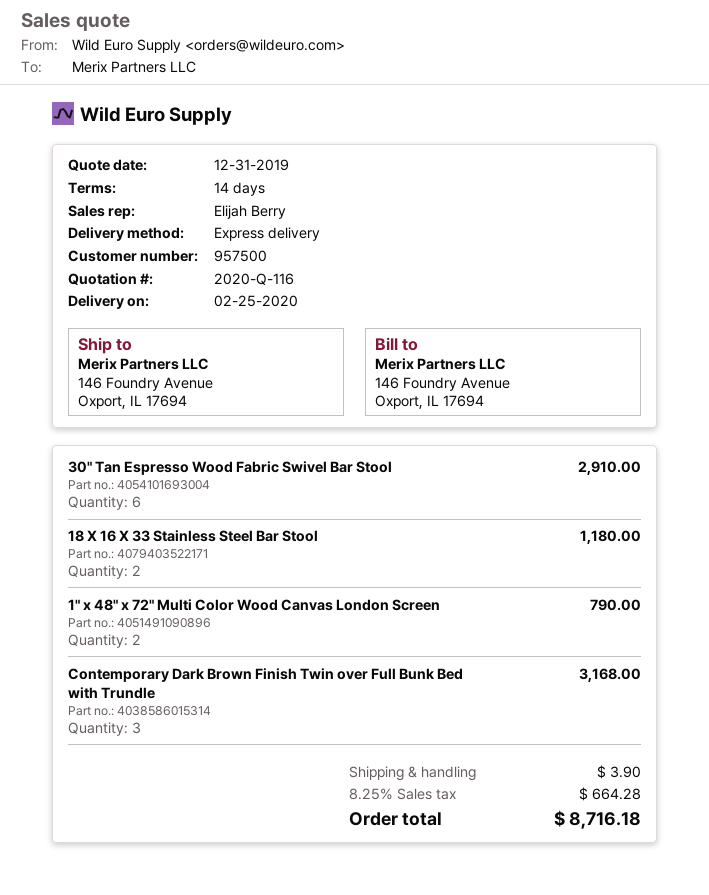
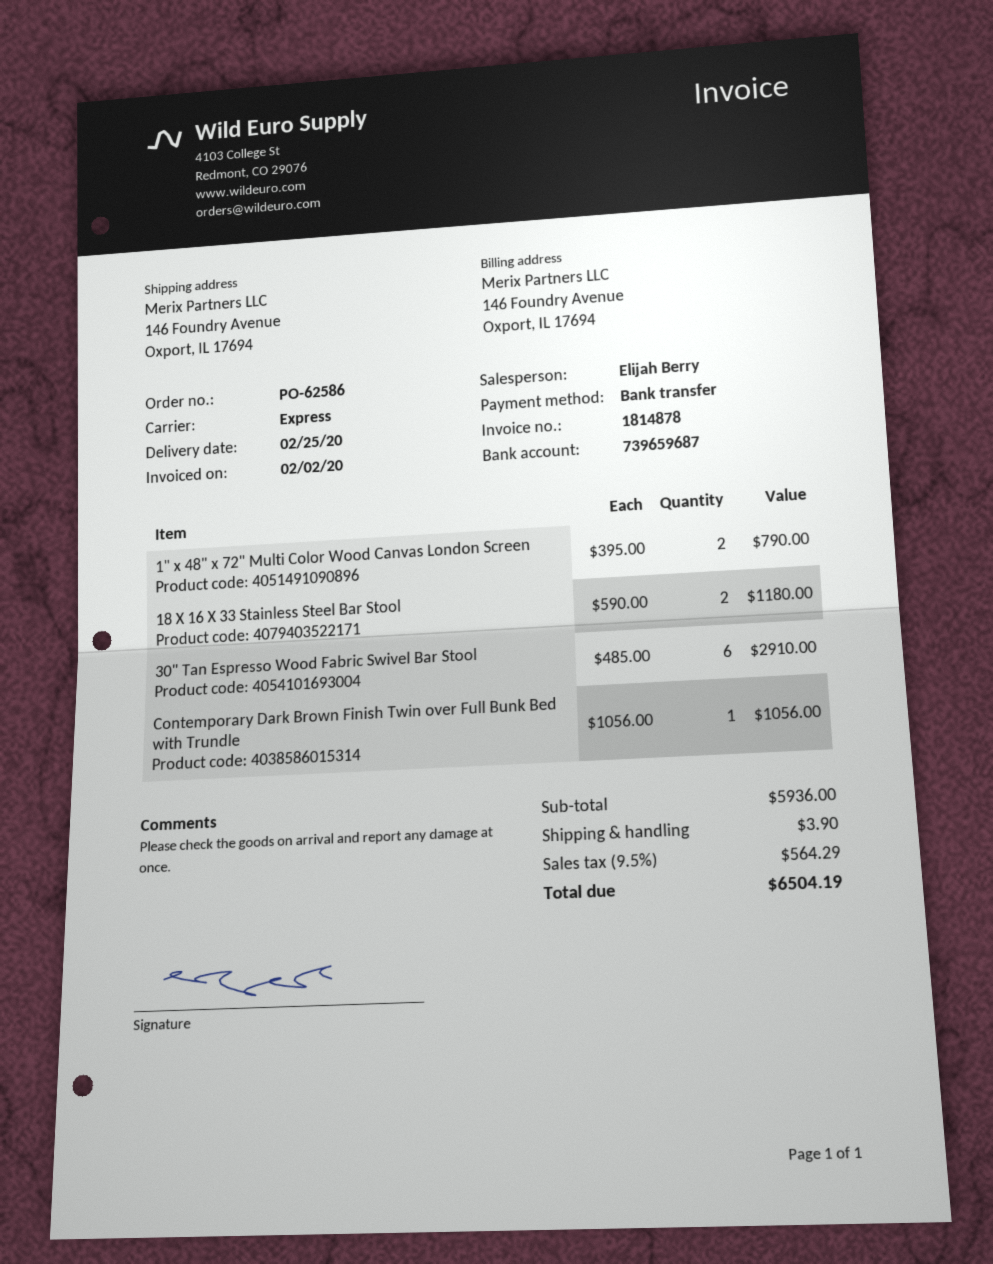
Contemporary Dark Brown Finish Twin over Full Bunk Bed with Trundle: 3 for 3168.00 -> 1 for 1056.00
tax: 8.25% = 664.28 -> 9.5% = 564.29
total: 8716.18 -> 6504.19

